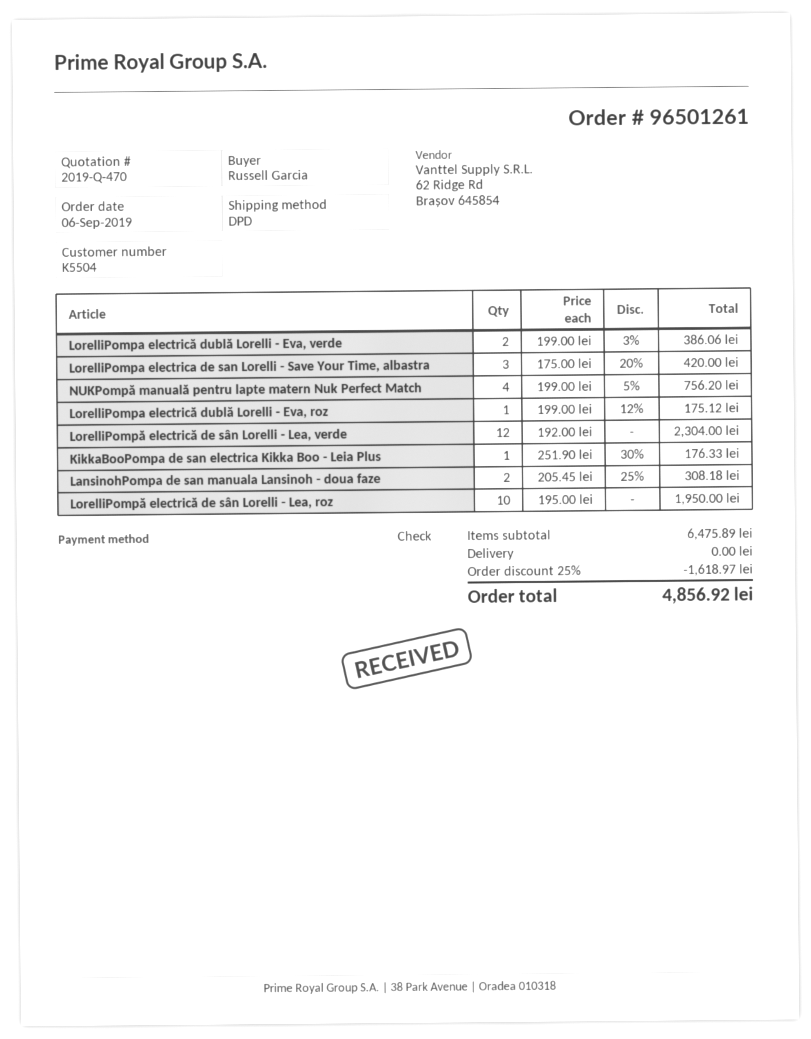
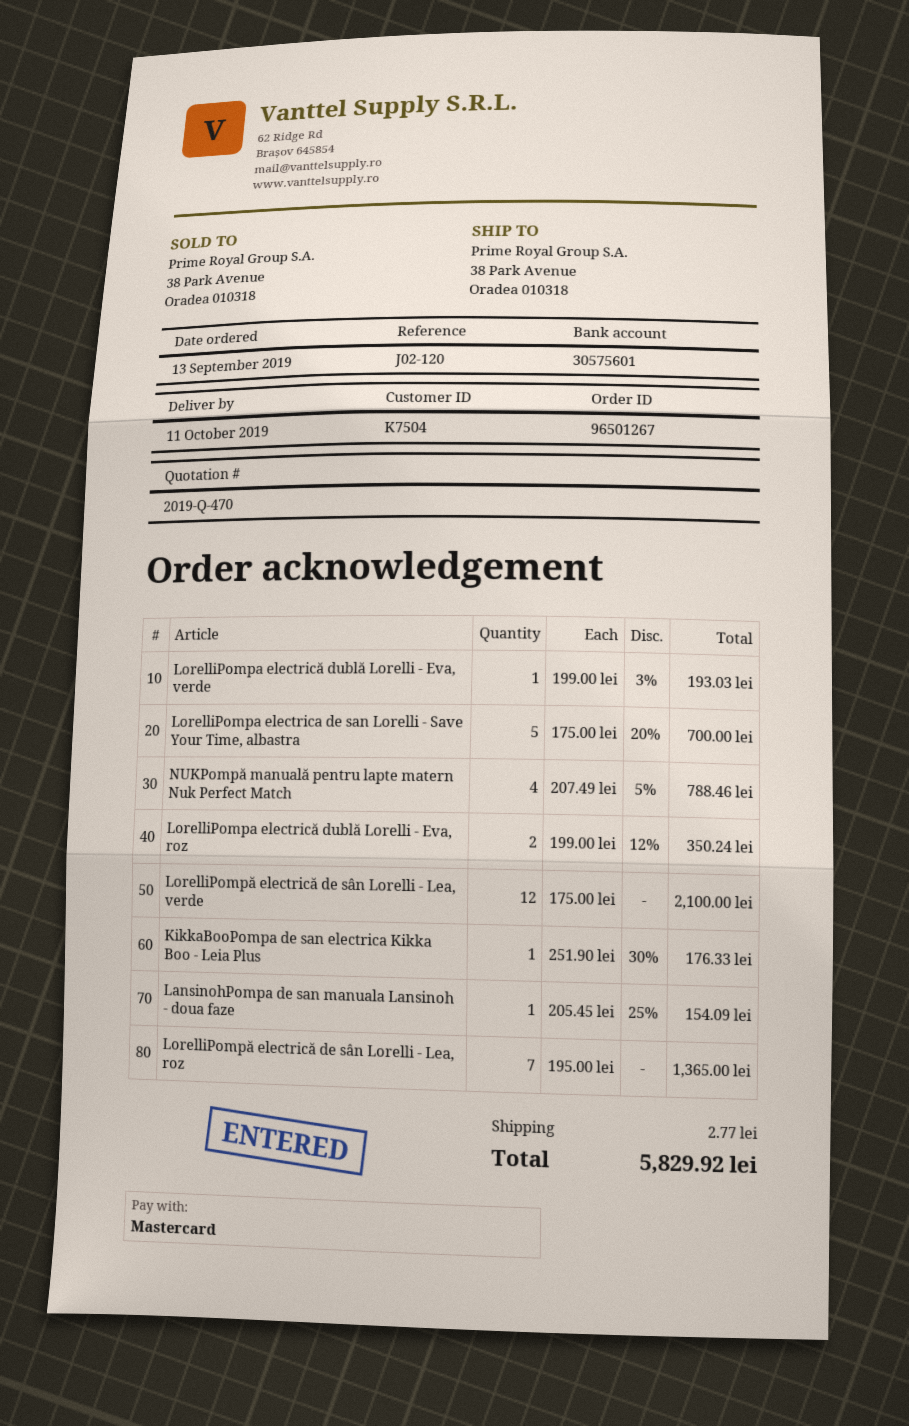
order number: 96501261 -> 96501267
order date: 2019-09-06 -> 2019-09-13
customer number: K5504 -> K7504
payment method: cheque -> Mastercard
LorelliPompa electrică dublă Lorelli - Eva, verde: 2 x 199.00 - 3% = 386.06 -> 1 x 199.00 - 3% = 193.03
LorelliPompa electrica de san Lorelli - Save Your Time, albastra: 3 x 175.00 - 20% = 420.00 -> 5 x 175.00 - 20% = 700.00
NUKPompă manuală pentru lapte matern Nuk Perfect Match: 4 x 199.00 - 5% = 756.20 -> 4 x 207.49 - 5% = 788.46
LorelliPompa electrică dublă Lorelli - Eva, roz: 1 x 199.00 - 12% = 175.12 -> 2 x 199.00 - 12% = 350.24
LorelliPompă electrică de sân Lorelli - Lea, verde: 12 x 192.00 = 2304.00 -> 12 x 175.00 = 2100.00
LansinohPompa de san manuala Lansinoh - doua faze: 2 x 205.45 - 25% = 308.18 -> 1 x 205.45 - 25% = 154.09
LorelliPompă electrică de sân Lorelli - Lea, roz: 10 x 195.00 = 1950.00 -> 7 x 195.00 = 1365.00
discount: 25% = 1618.97 -> none
shipping: 0.00 -> 2.77
total: 4856.92 -> 5829.92

